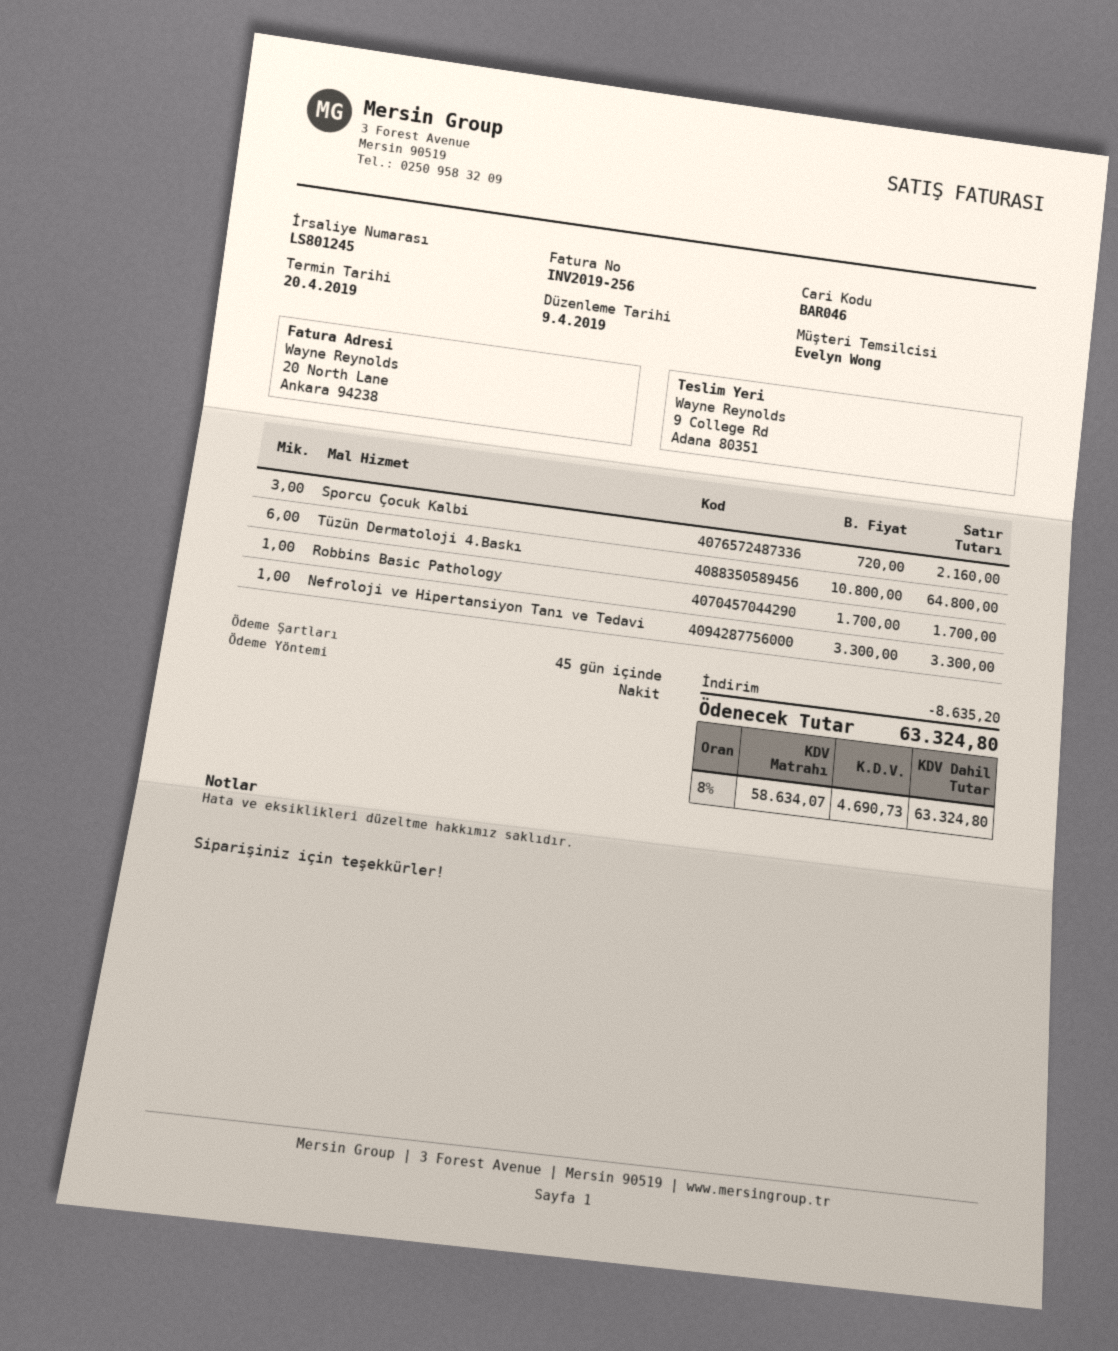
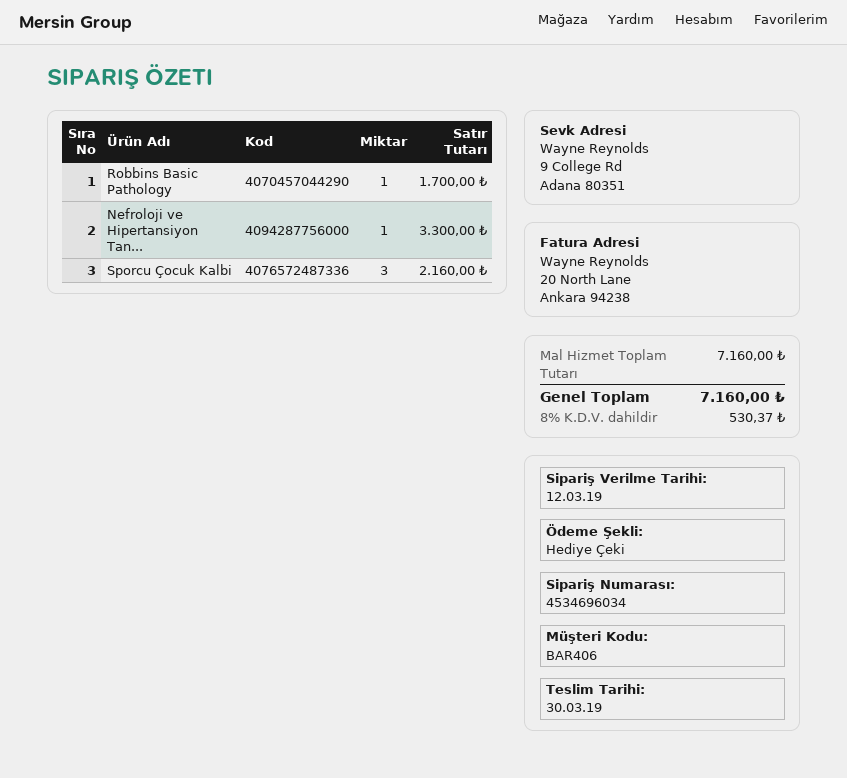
delivery date: 2019-04-20 -> 2019-03-30
customer number: BAR046 -> BAR406
payment method: cash -> gift card
Tüzün Dermatoloji 4.Baskı: 6 for 64800.00 -> none
discount: 8635.20 -> none
tax: 8% = 4690.73 -> 8% = 530.37
total: 63324.80 -> 7160.00

